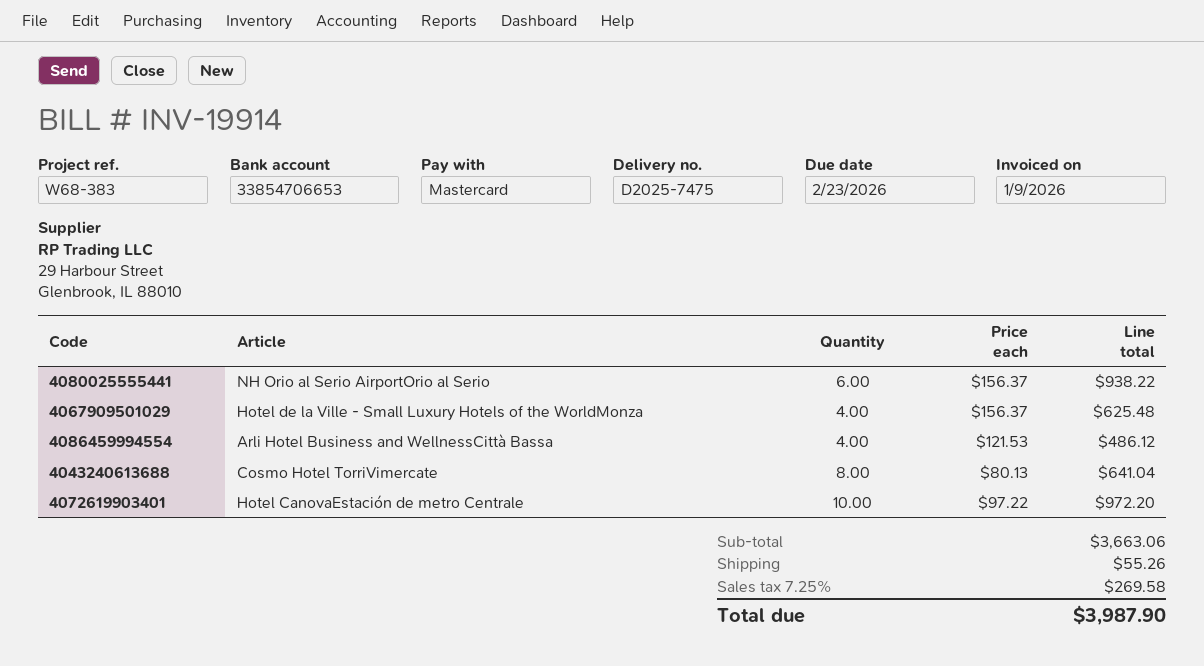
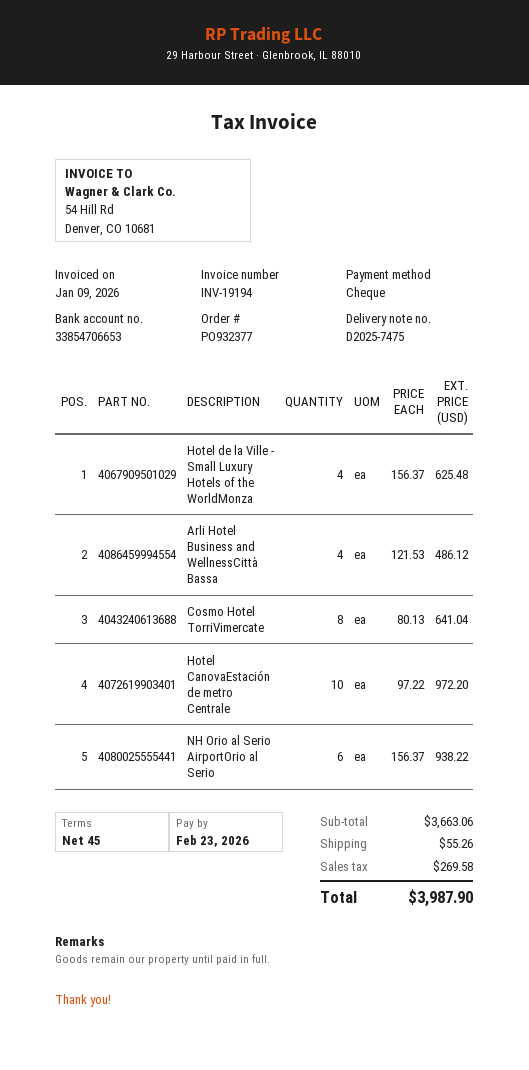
invoice number: INV-19914 -> INV-19194
payment method: Mastercard -> cheque

